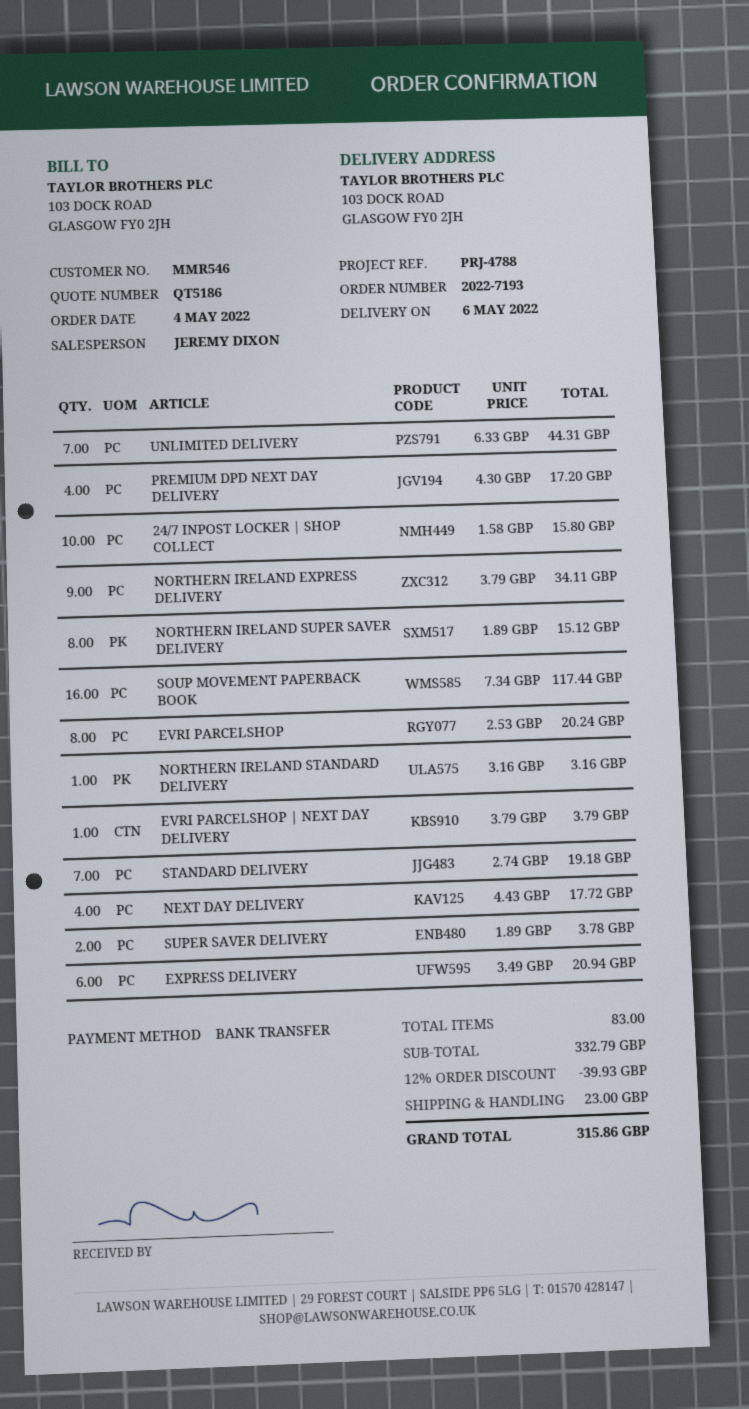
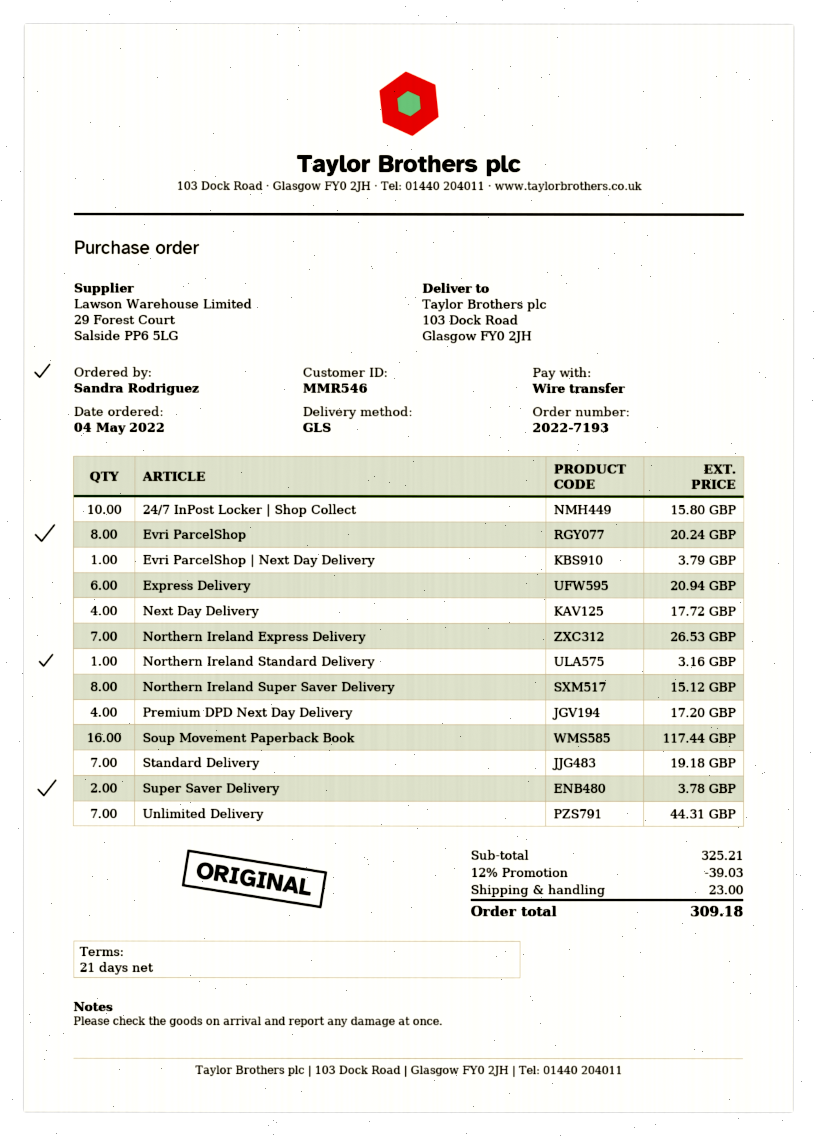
NORTHERN IRELAND EXPRESS DELIVERY: 9 for 34.11 -> 7 for 26.53
subtotal: 332.79 -> 325.21
discount: 12% = 39.93 -> 12% = 39.03
total: 315.86 -> 309.18

